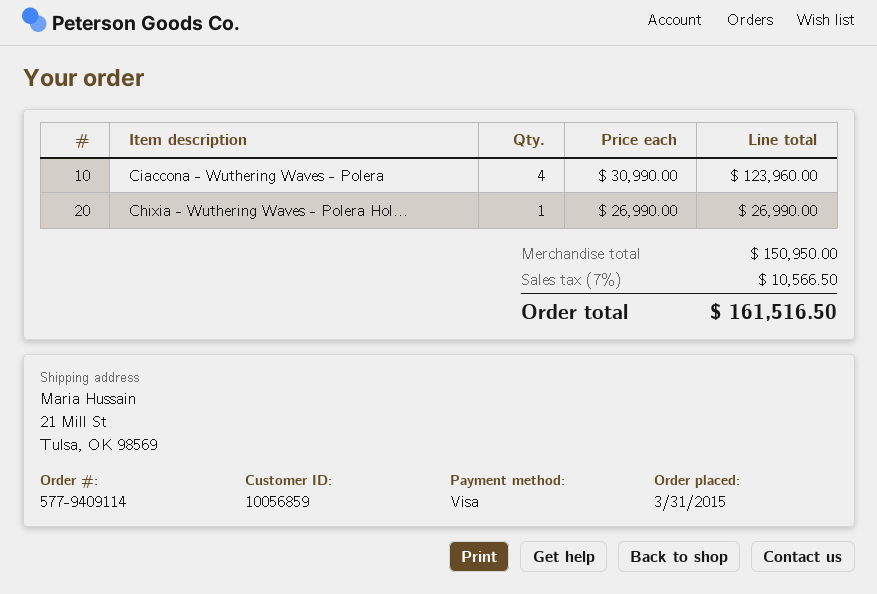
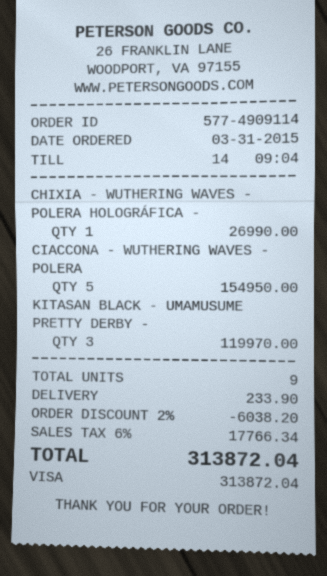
order number: 577-9409114 -> 577-4909114
Ciaccona - Wuthering Waves - Polera: 4 for 123960.00 -> 5 for 154950.00
KITASAN BLACK - UMAMUSUME PRETTY DERBY -: none -> 3 for 119970.00
discount: none -> 2% = 6038.20
shipping: none -> 233.90
tax: 7% = 10566.50 -> 6% = 17766.34
total: 161516.50 -> 313872.04

